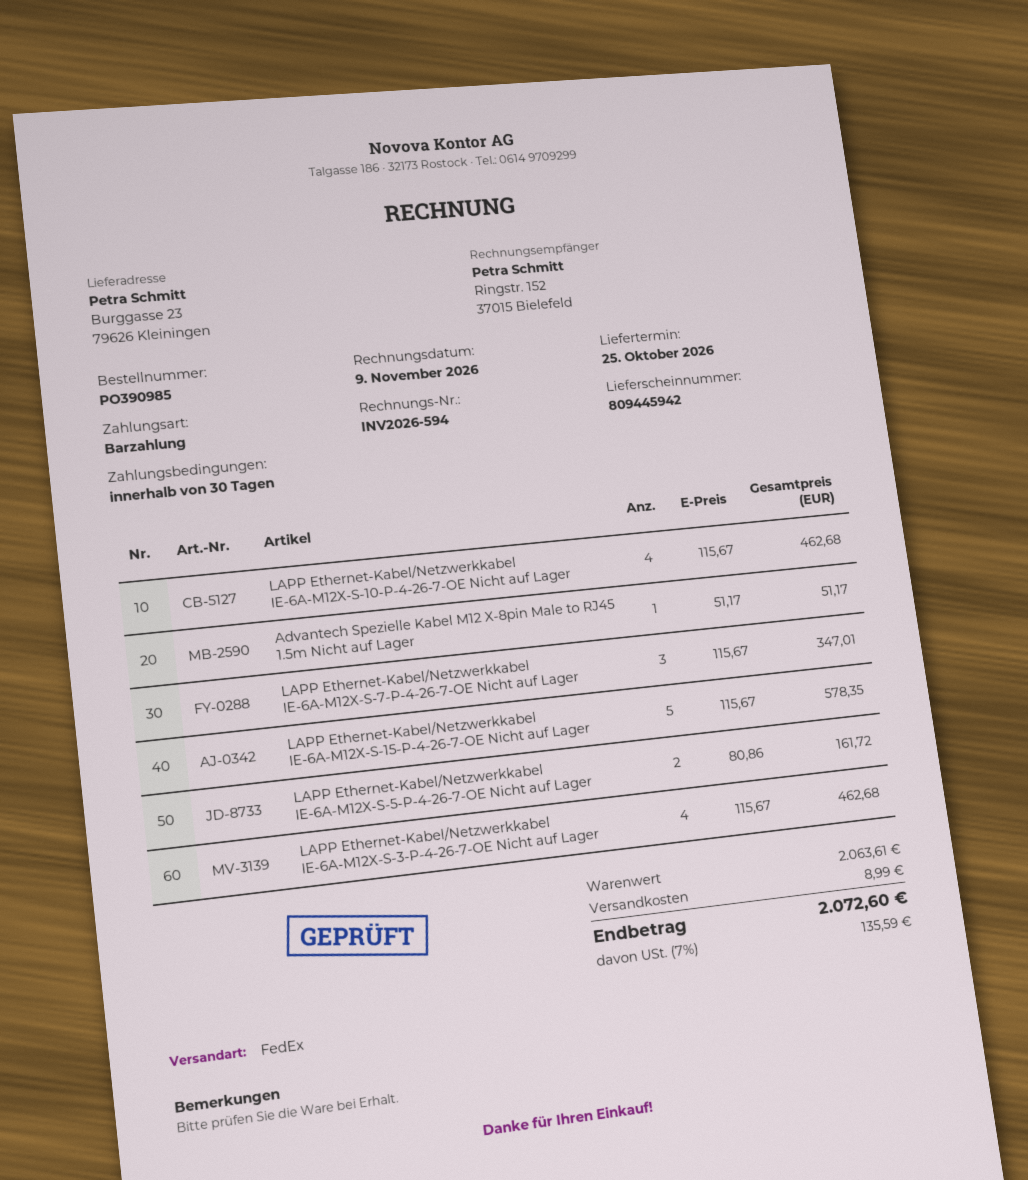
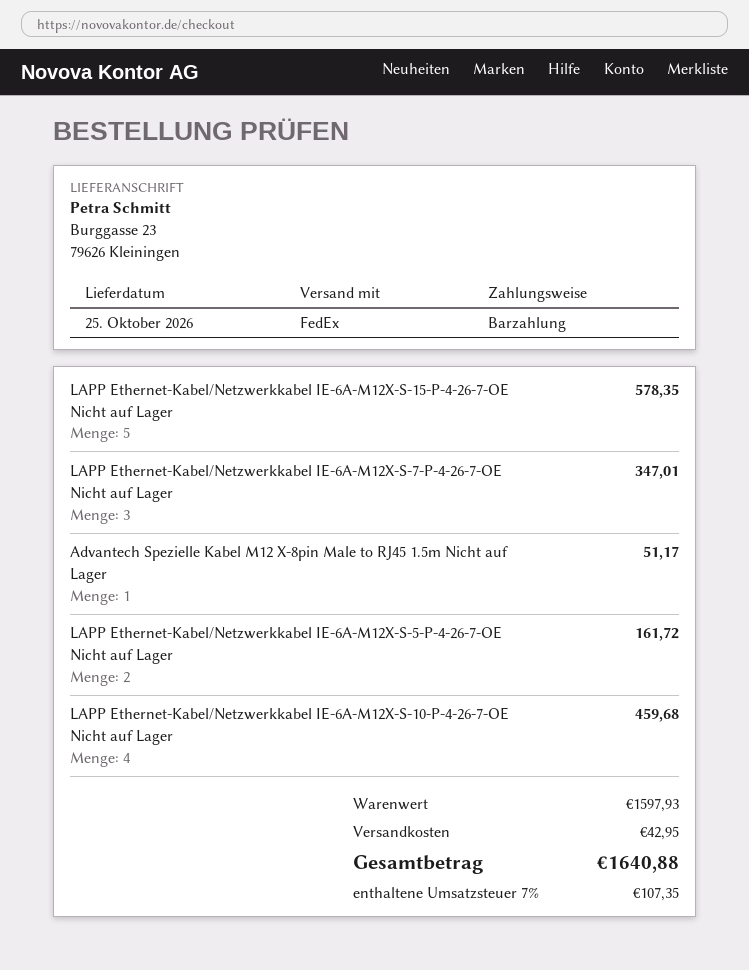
LAPP Ethernet-Kabel/Netzwerkkabel IE-6A-M12X-S-10-P-4-26-7-OE Nicht auf Lager: 4 for 462.68 -> 4 for 459.68
LAPP Ethernet-Kabel/Netzwerkkabel IE-6A-M12X-S-3-P-4-26-7-OE Nicht auf Lager: 4 for 462.68 -> none
subtotal: 2063.61 -> 1597.93
shipping: 8.99 -> 42.95
tax: 7% = 135.59 -> 7% = 107.35
total: 2072.60 -> 1640.88

